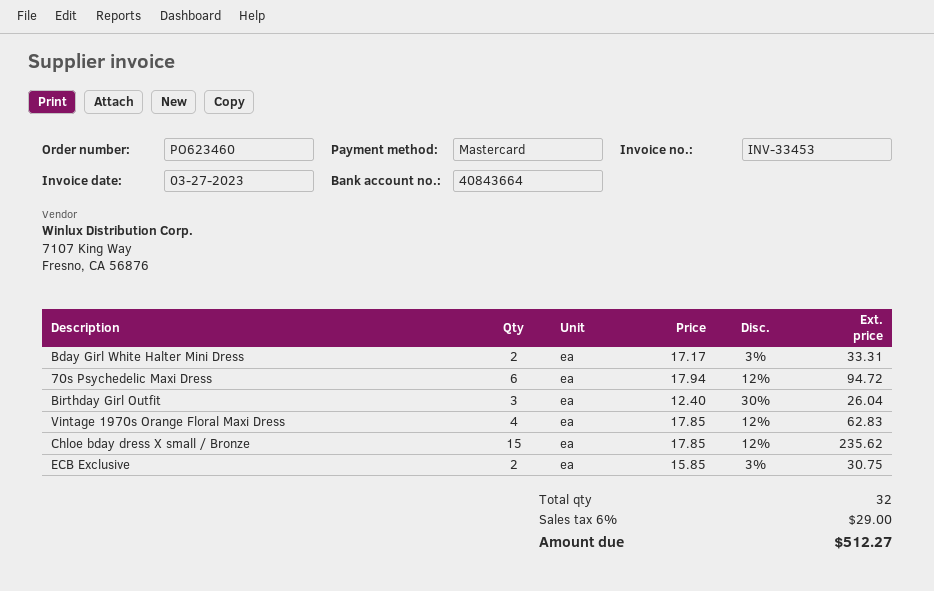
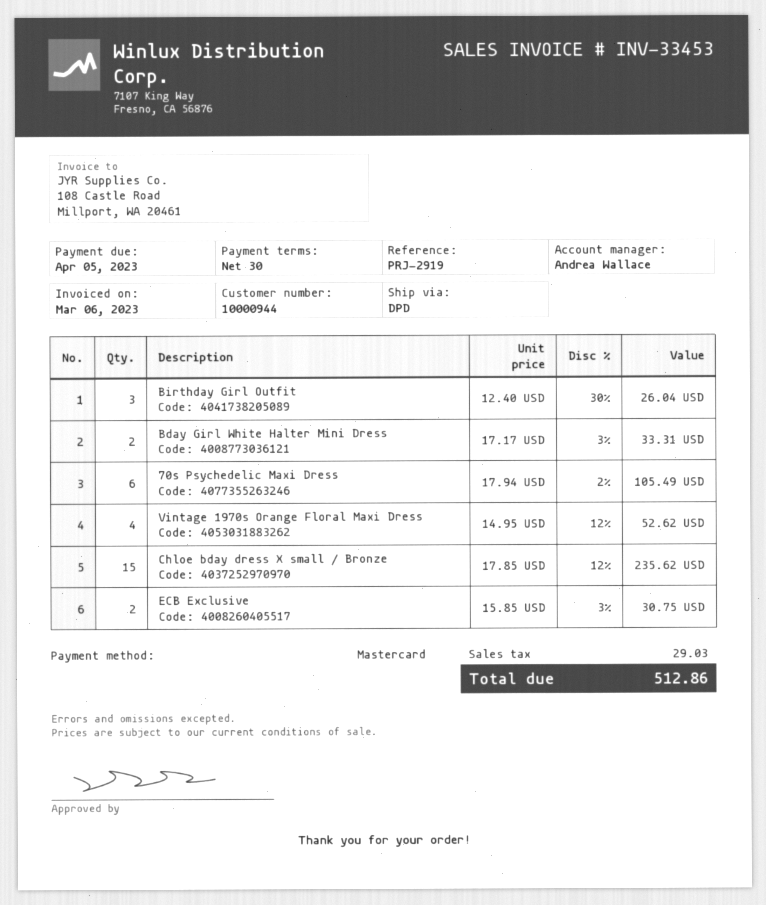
invoice date: 2023-03-27 -> 2023-03-06
70s Psychedelic Maxi Dress: 6 x 17.94 - 12% = 94.72 -> 6 x 17.94 - 2% = 105.49
Vintage 1970s Orange Floral Maxi Dress: 4 x 17.85 - 12% = 62.83 -> 4 x 14.95 - 12% = 52.62
tax: 29.00 -> 29.03
total: 512.27 -> 512.86

